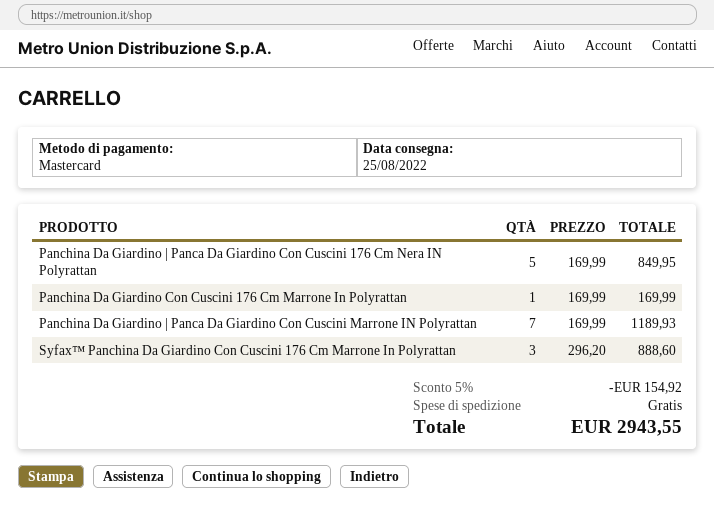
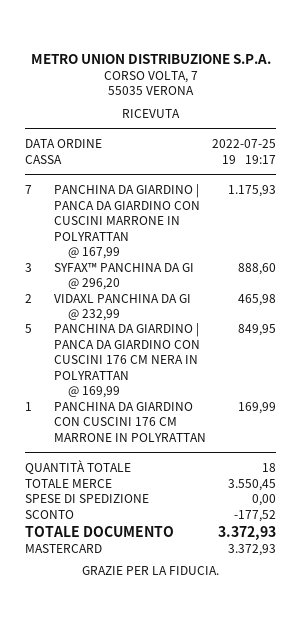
Panchina Da Giardino | Panca Da Giardino Con Cuscini Marrone IN Polyrattan: 7 x 169.99 = 1189.93 -> 7 x 167.99 = 1175.93
VIDAXL PANCHINA DA GI: none -> 2 x 232.99 = 465.98
discount: 154.92 -> 177.52
total: 2943.55 -> 3372.93

